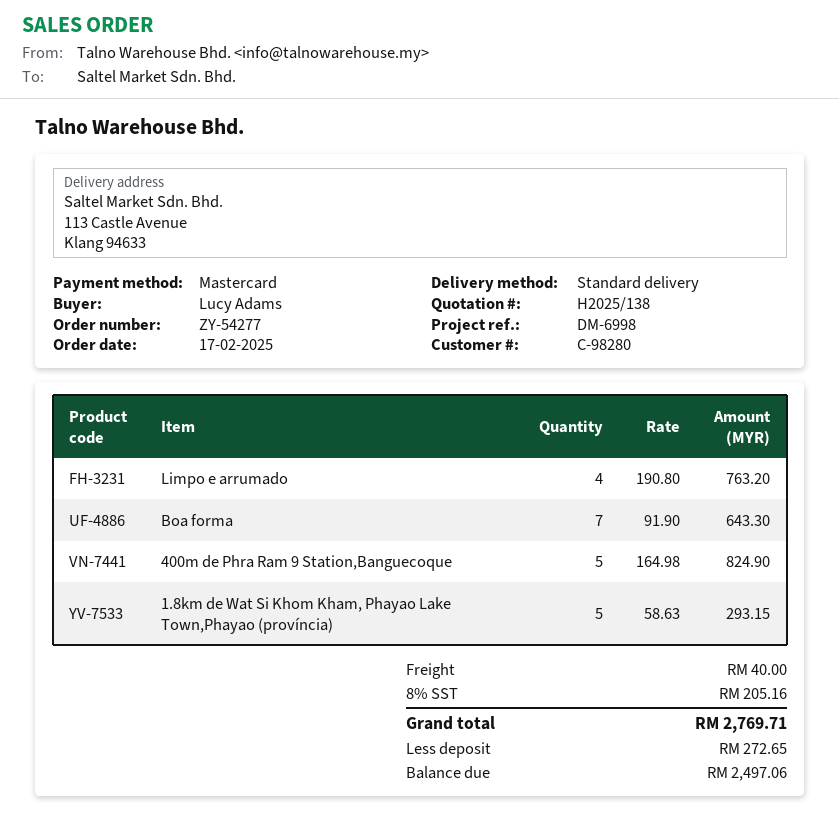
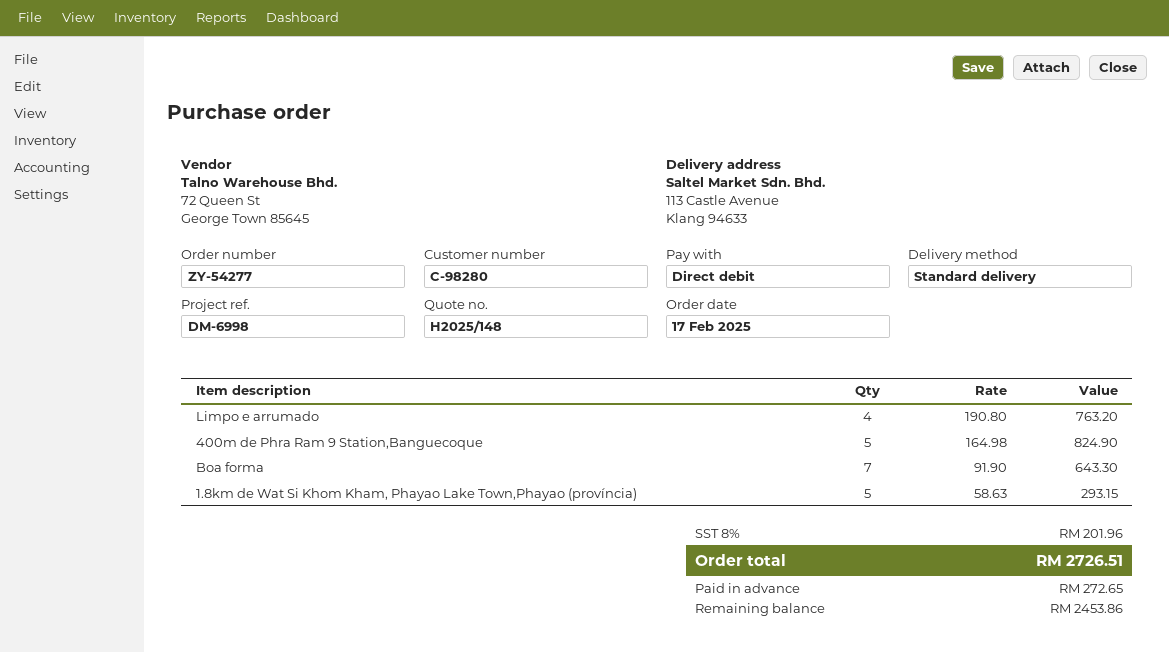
quote number: H2025/138 -> H2025/148
payment method: Mastercard -> direct debit
shipping: 40.00 -> none
tax: 8% = 205.16 -> 8% = 201.96
total: 2769.71 -> 2726.51
balance: 2497.06 -> 2453.86

